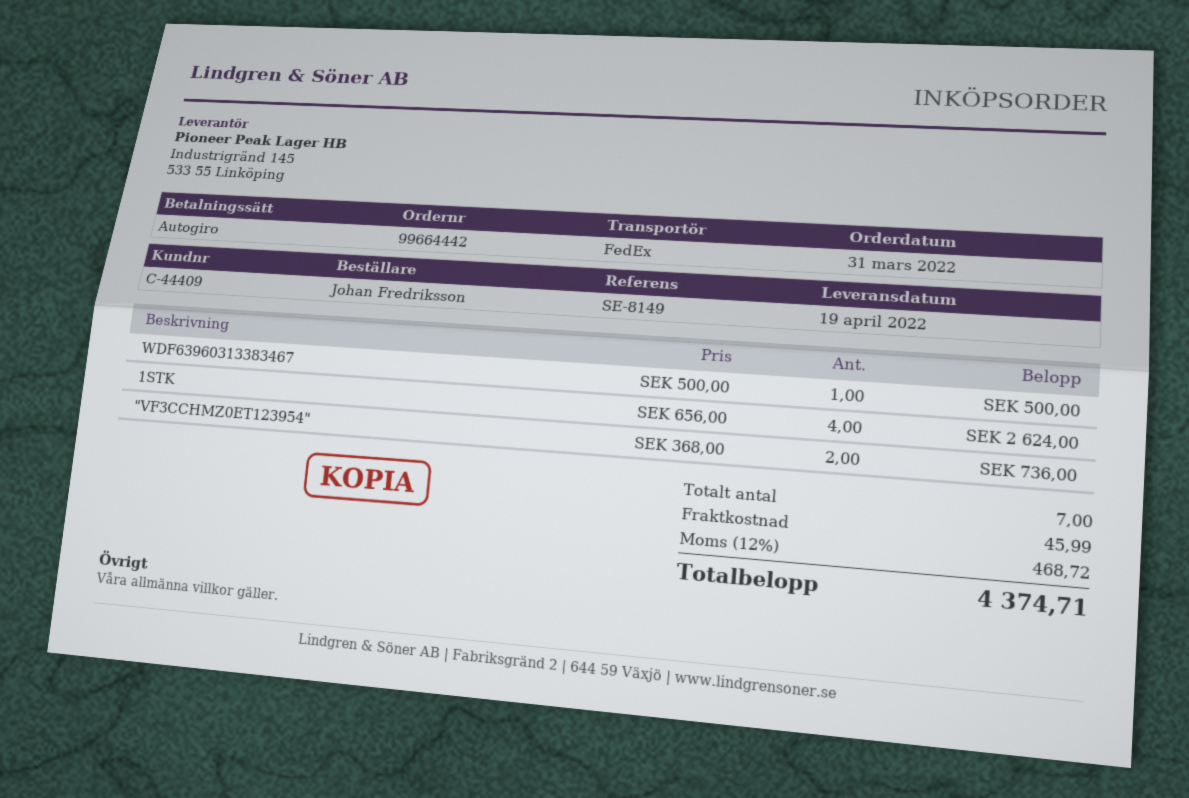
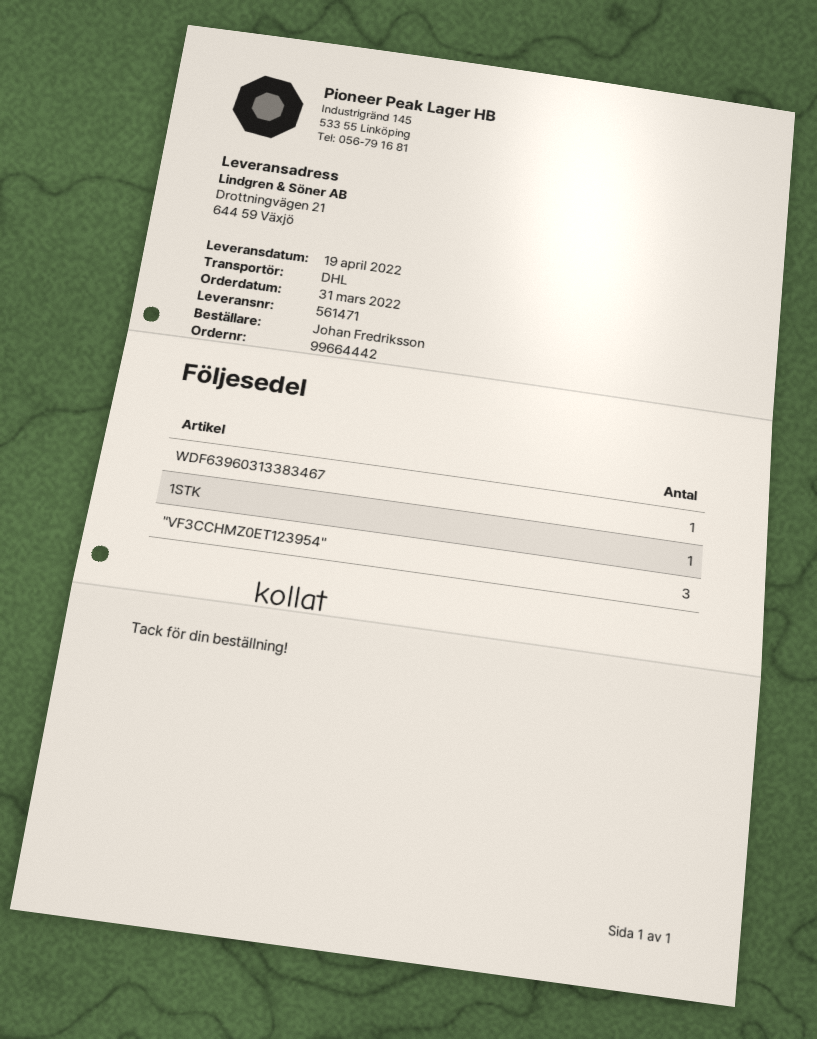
shipping method: FedEx -> DHL
1STK: 4 -> 1
"VF3CCHMZ0ET123954": 2 -> 3

